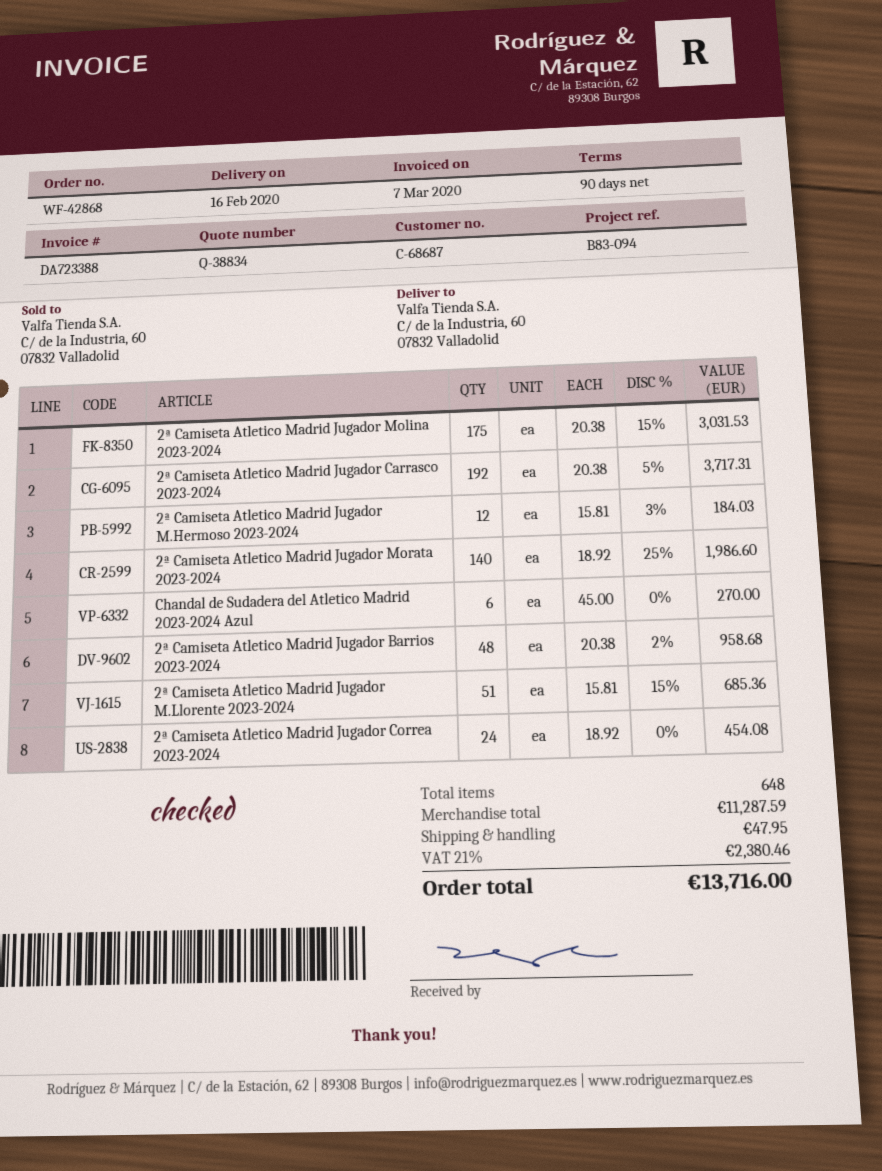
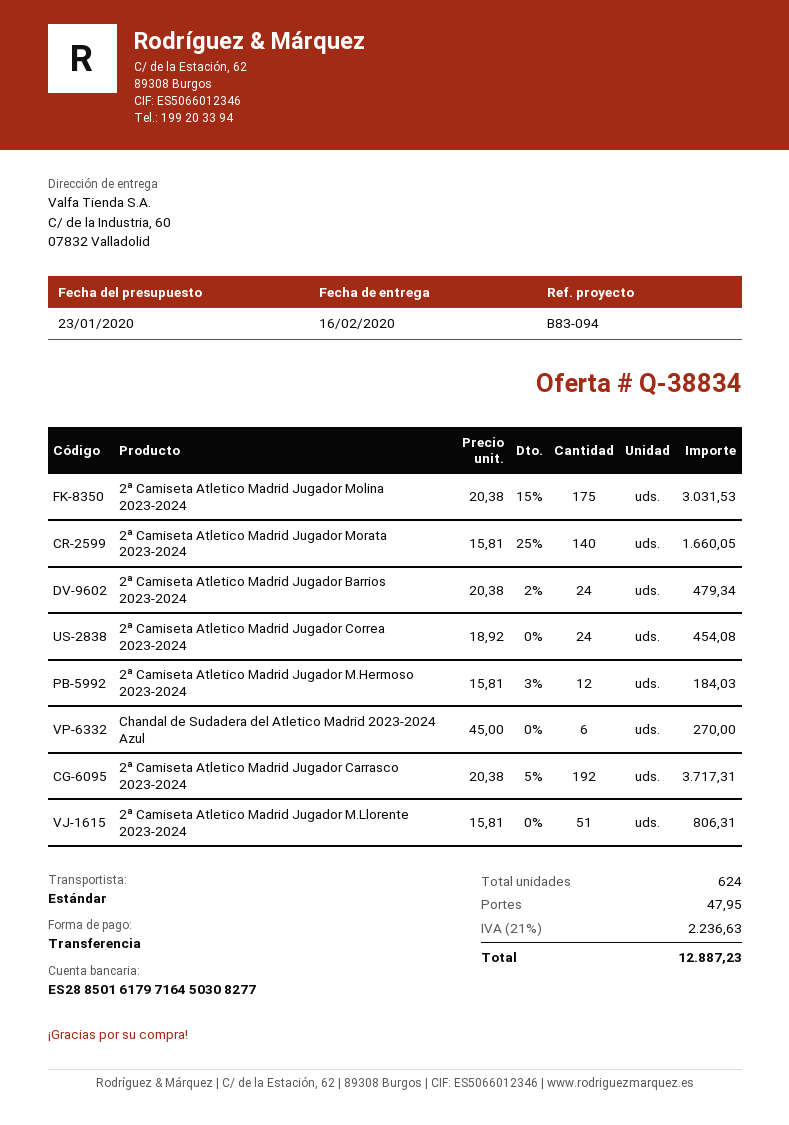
2ª Camiseta Atletico Madrid Jugador Morata 2023-2024: 140 x 18.92 - 25% = 1986.60 -> 140 x 15.81 - 25% = 1660.05
2ª Camiseta Atletico Madrid Jugador Barrios 2023-2024: 48 x 20.38 - 2% = 958.68 -> 24 x 20.38 - 2% = 479.34
2ª Camiseta Atletico Madrid Jugador M.Llorente 2023-2024: 51 x 15.81 - 15% = 685.36 -> 51 x 15.81 = 806.31
total quantity: 648 -> 624
tax: 21% = 2380.46 -> 21% = 2236.63
total: 13716.00 -> 12887.23

